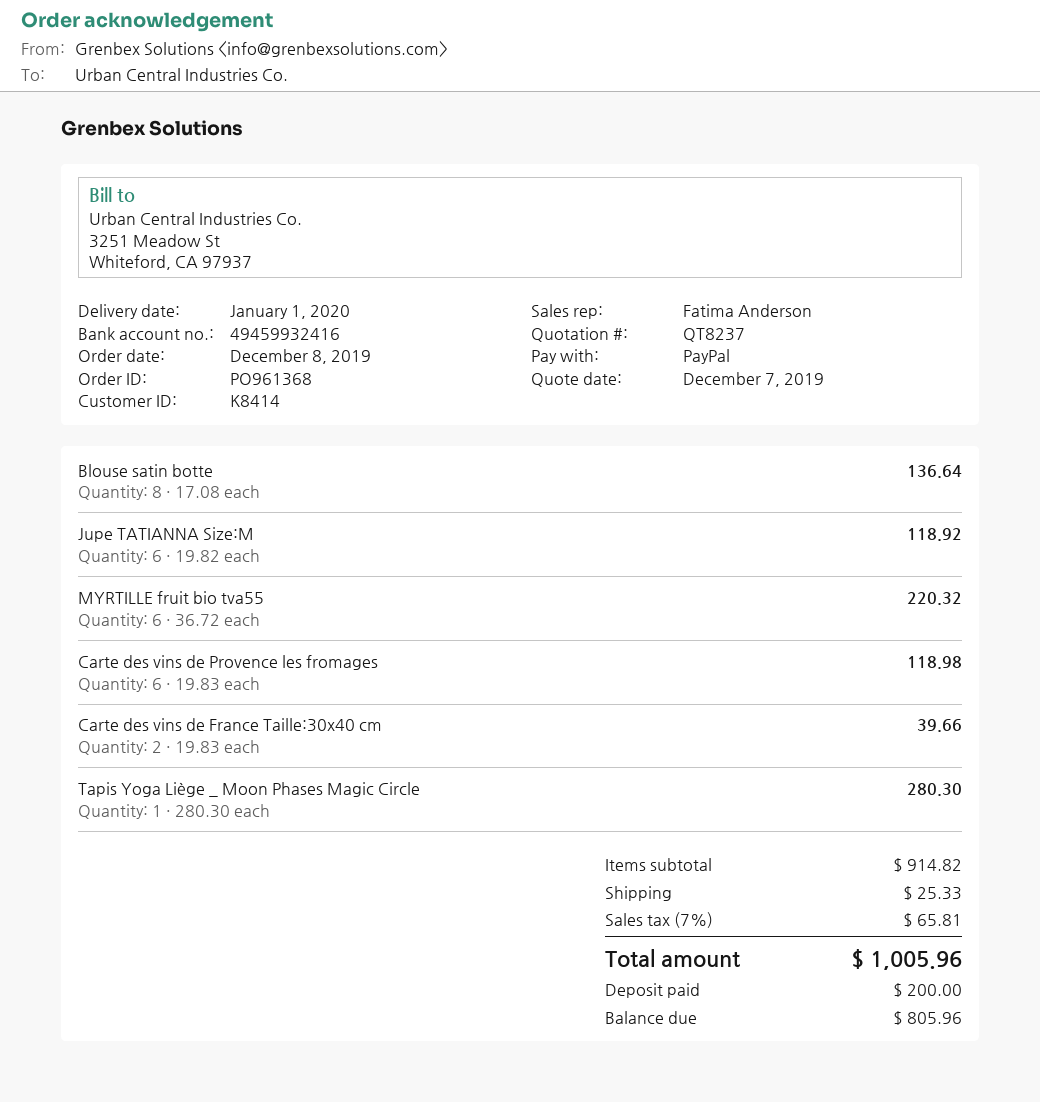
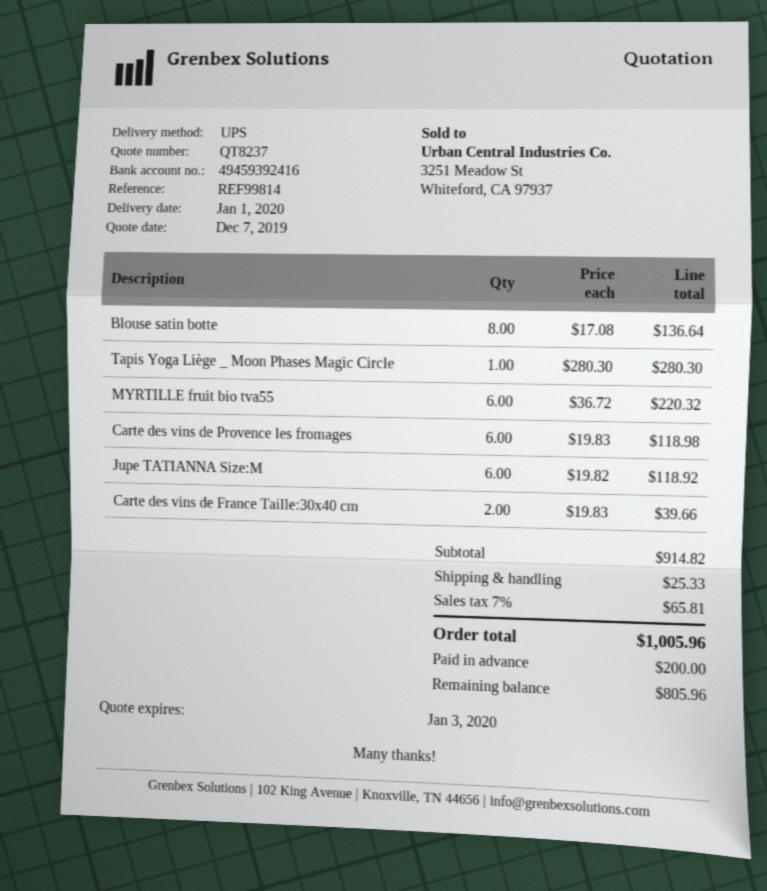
bank account: 49459932416 -> 49459392416

